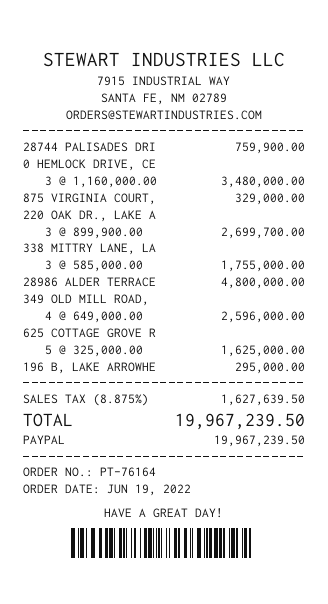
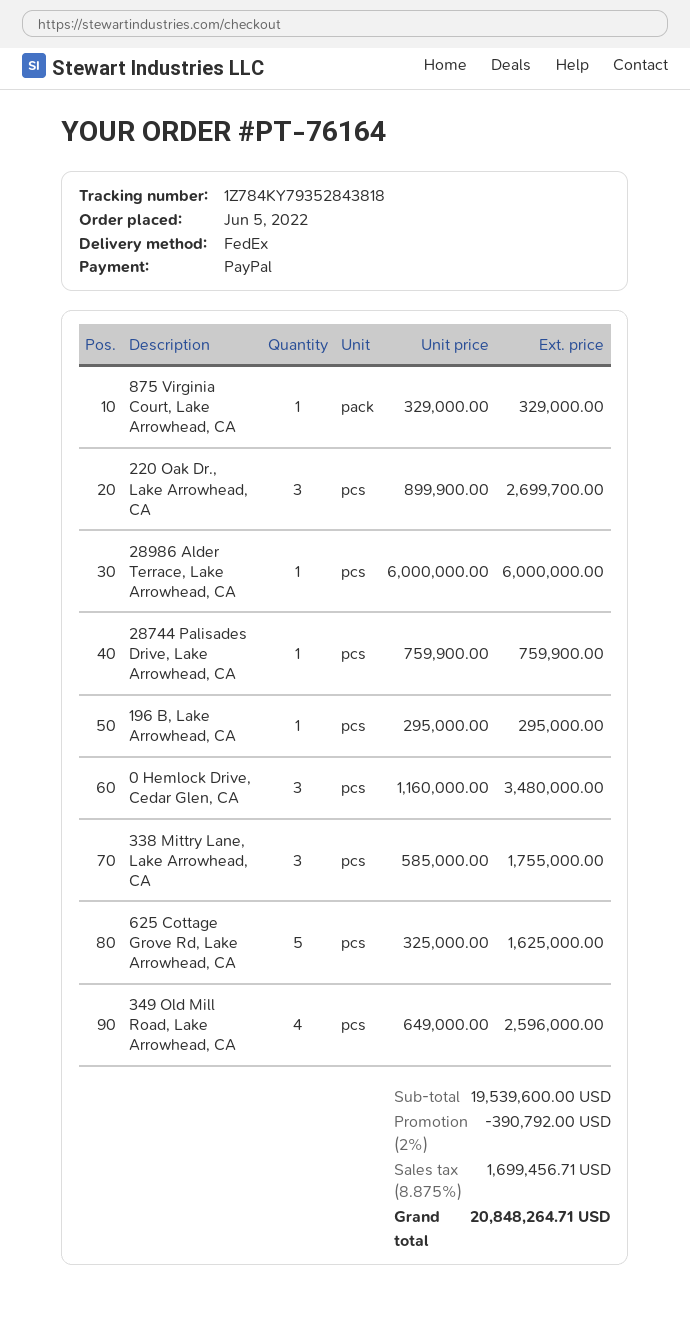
order date: 2022-06-19 -> 2022-06-05
28986 ALDER TERRACE: 1 x 4800000.00 = 4800000.00 -> 1 x 6000000.00 = 6000000.00
discount: none -> 2% = 390792.00
tax: 8.875% = 1627639.50 -> 8.875% = 1699456.71
total: 19967239.50 -> 20848264.71

